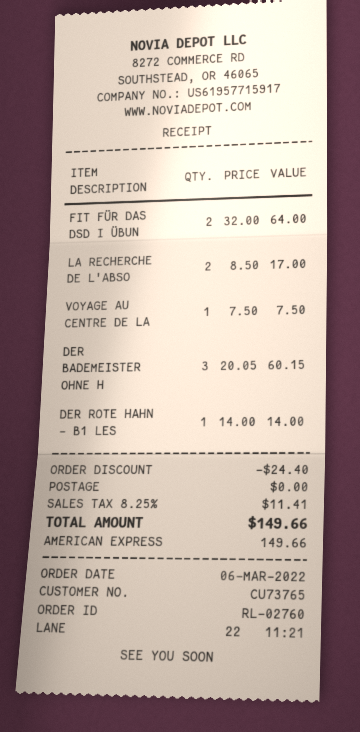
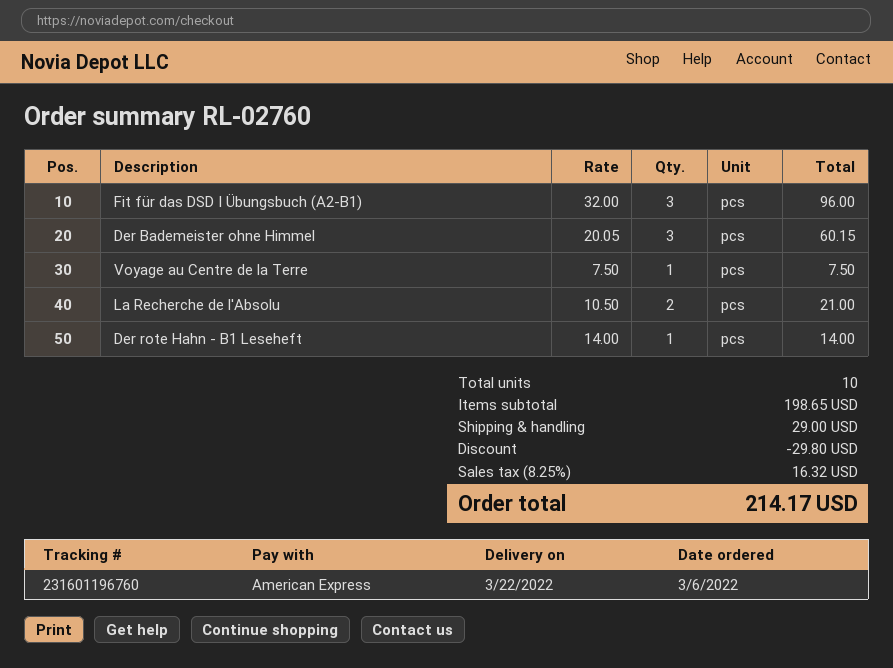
FIT FÜR DAS DSD I ÜBUN: 2 x 32.00 = 64.00 -> 3 x 32.00 = 96.00
LA RECHERCHE DE L'ABSO: 2 x 8.50 = 17.00 -> 2 x 10.50 = 21.00
discount: 24.40 -> 29.80
shipping: 0.00 -> 29.00
tax: 8.25% = 11.41 -> 8.25% = 16.32
total: 149.66 -> 214.17

